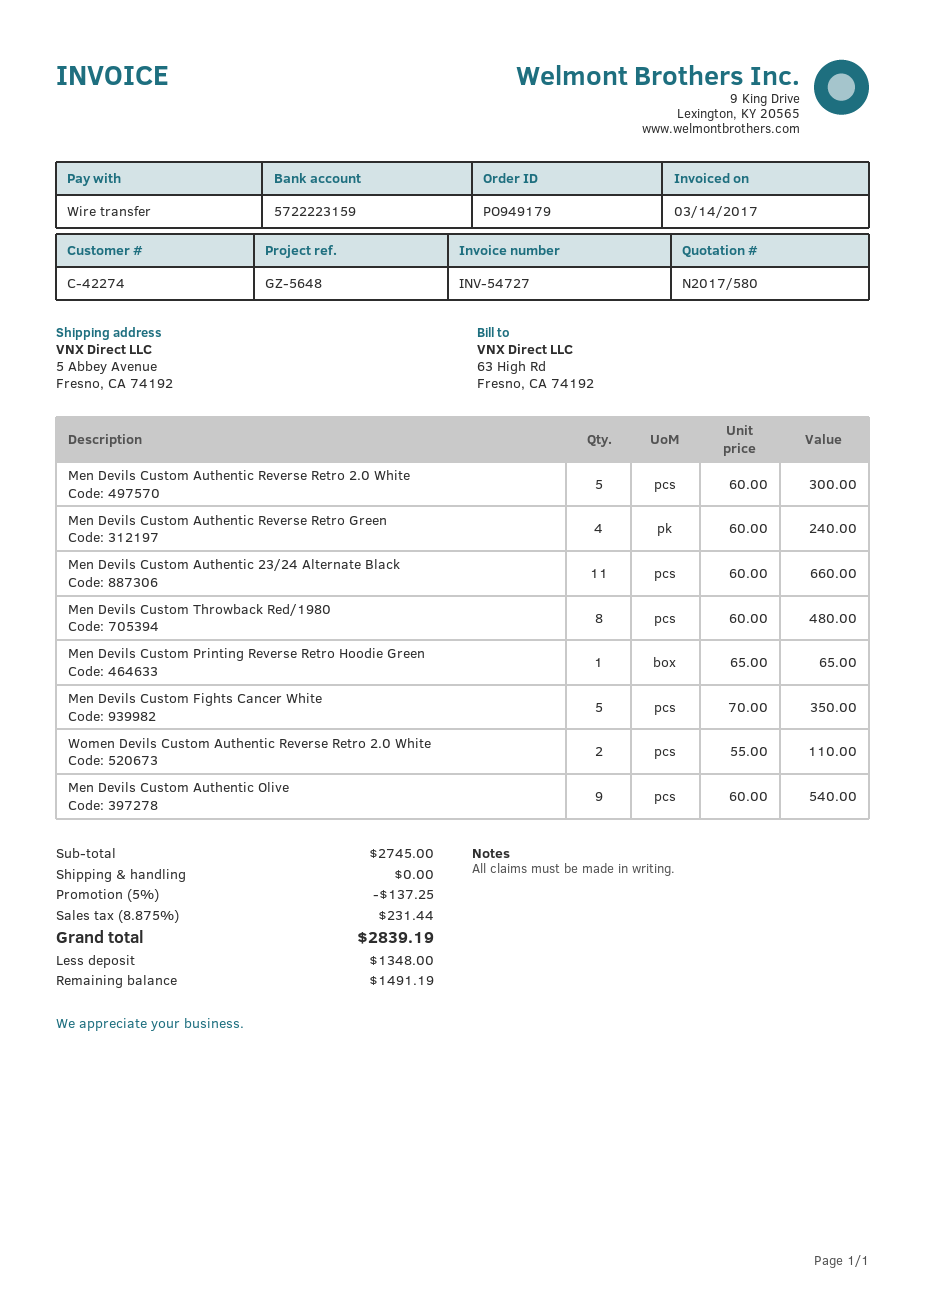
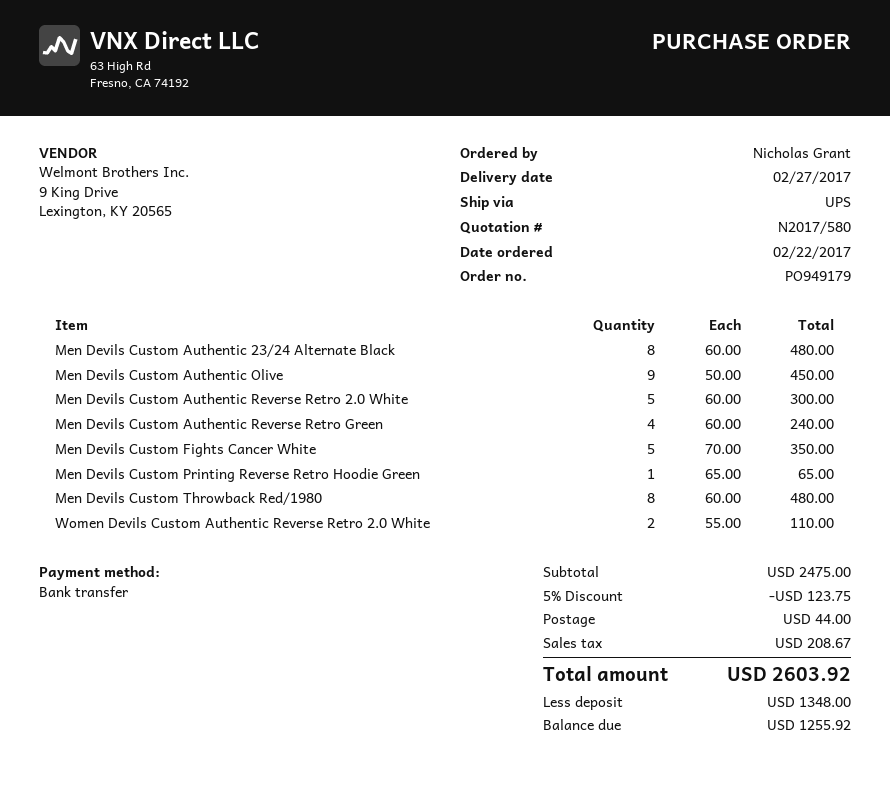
Men Devils Custom Authentic 23/24 Alternate Black: 11 x 60.00 = 660.00 -> 8 x 60.00 = 480.00
Men Devils Custom Authentic Olive: 9 x 60.00 = 540.00 -> 9 x 50.00 = 450.00
subtotal: 2745.00 -> 2475.00
discount: 5% = 137.25 -> 5% = 123.75
shipping: 0.00 -> 44.00
tax: 231.44 -> 208.67
total: 2839.19 -> 2603.92
balance: 1491.19 -> 1255.92

